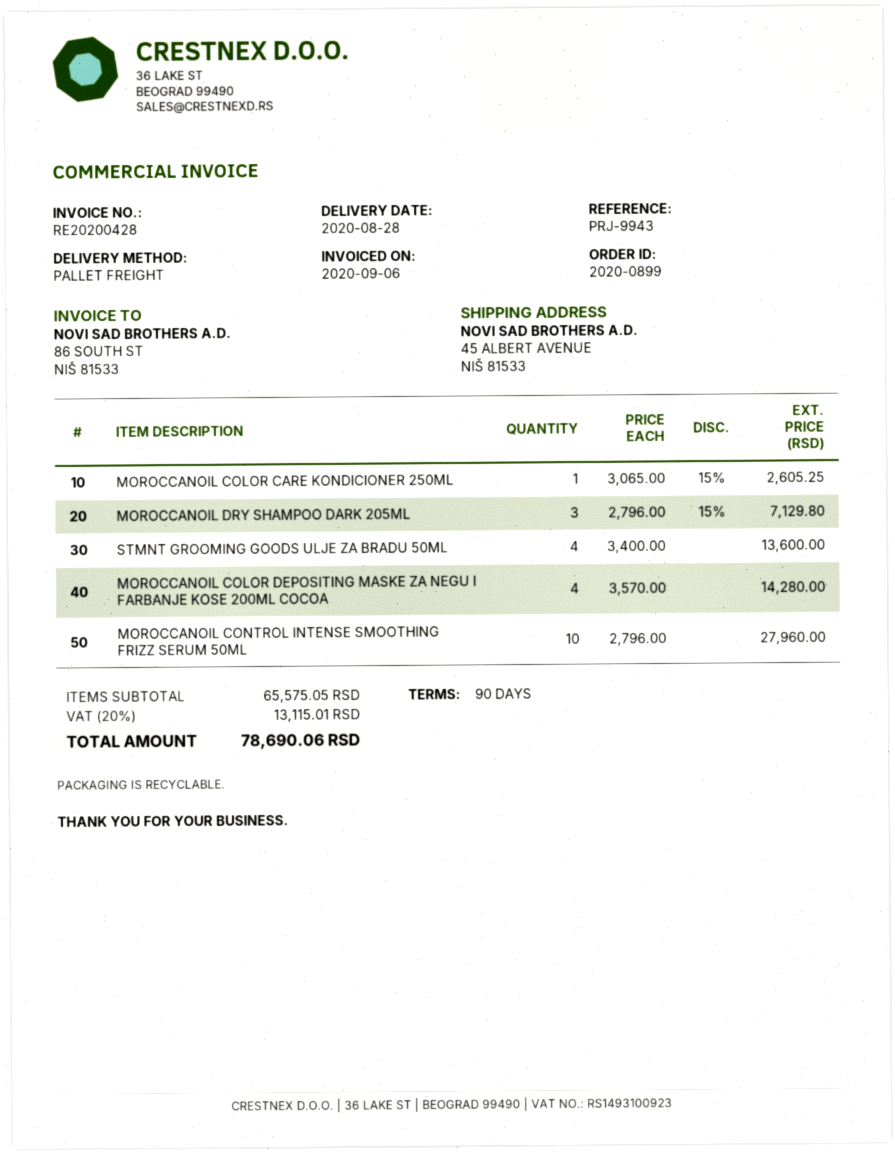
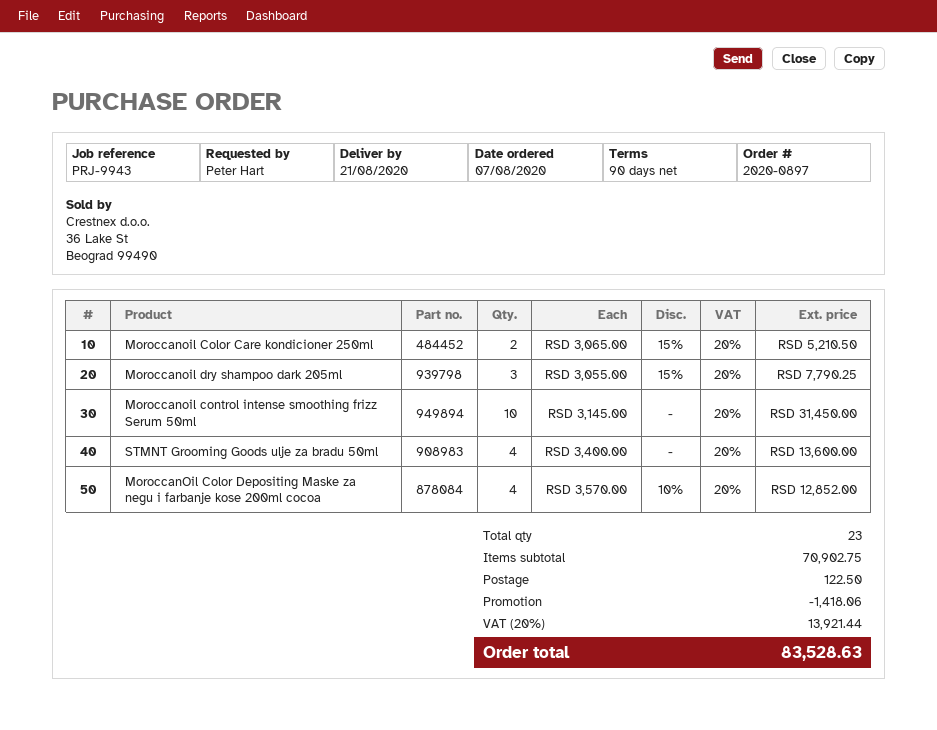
order number: 2020-0899 -> 2020-0897
delivery date: 2020-08-28 -> 2020-08-21
MOROCCANOIL COLOR CARE KONDICIONER 250ML: 1 x 3065.00 - 15% = 2605.25 -> 2 x 3065.00 - 15% = 5210.50
MOROCCANOIL DRY SHAMPOO DARK 205ML: 3 x 2796.00 - 15% = 7129.80 -> 3 x 3055.00 - 15% = 7790.25
MOROCCANOIL COLOR DEPOSITING MASKE ZA NEGU I FARBANJE KOSE 200ML COCOA: 4 x 3570.00 = 14280.00 -> 4 x 3570.00 - 10% = 12852.00
MOROCCANOIL CONTROL INTENSE SMOOTHING FRIZZ SERUM 50ML: 10 x 2796.00 = 27960.00 -> 10 x 3145.00 = 31450.00
subtotal: 65575.05 -> 70902.75
discount: none -> 1418.06
shipping: none -> 122.50
tax: 20% = 13115.01 -> 20% = 13921.44
total: 78690.06 -> 83528.63

